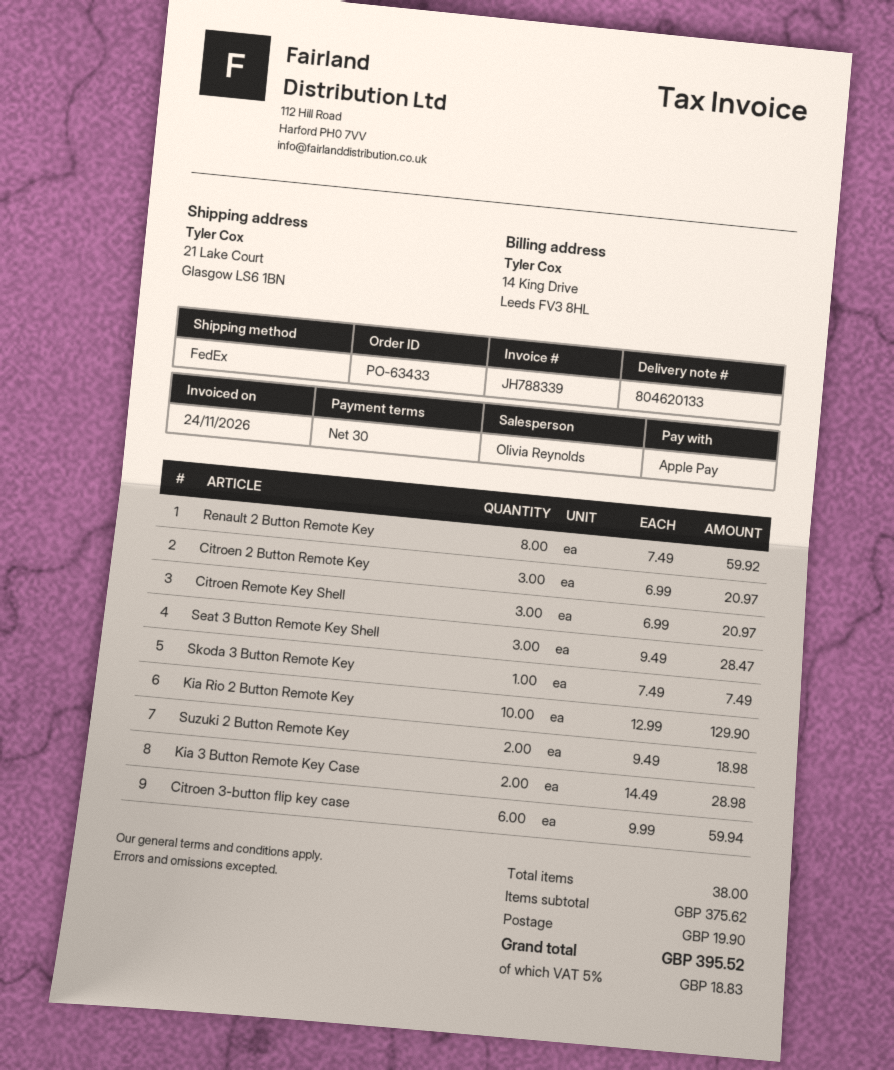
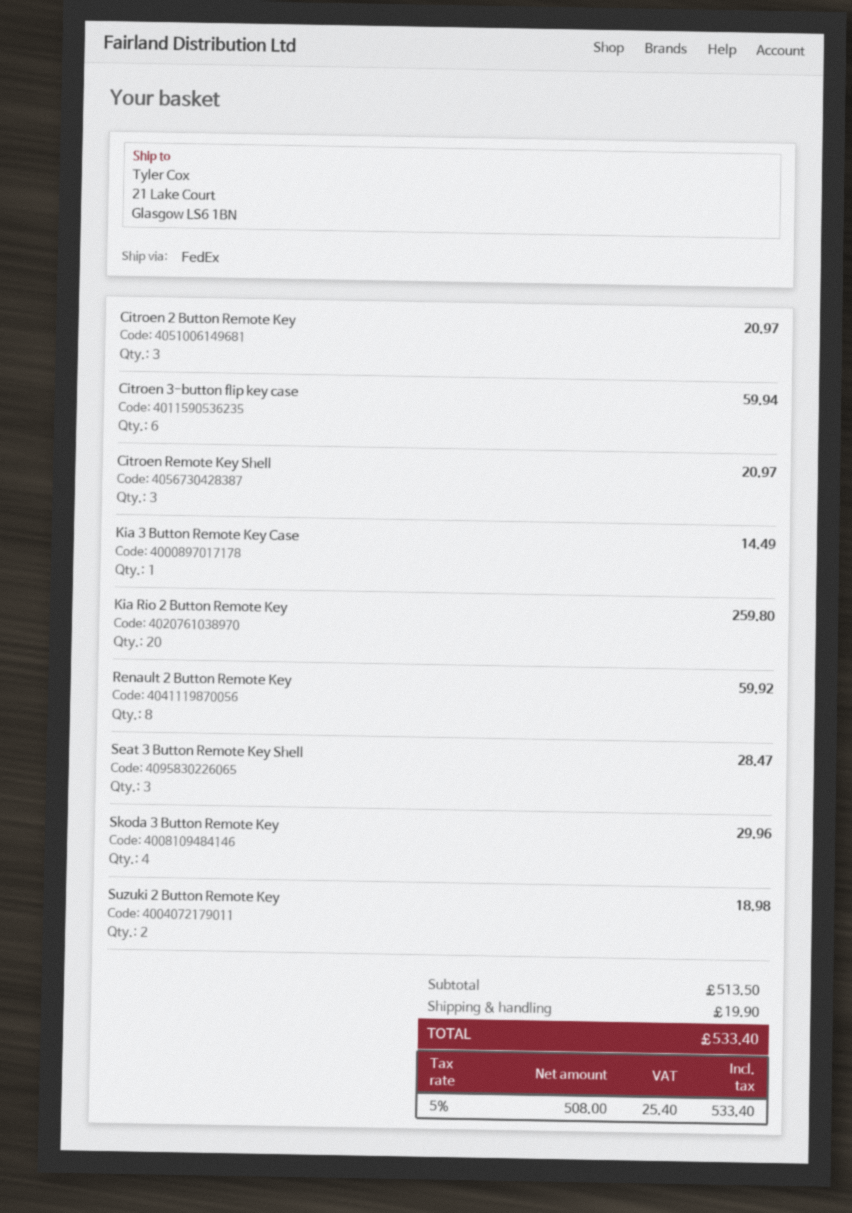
Skoda 3 Button Remote Key: 1 for 7.49 -> 4 for 29.96
Kia Rio 2 Button Remote Key: 10 for 129.90 -> 20 for 259.80
Kia 3 Button Remote Key Case: 2 for 28.98 -> 1 for 14.49
subtotal: 375.62 -> 513.50
tax: 5% = 18.83 -> 5% = 25.40
total: 395.52 -> 533.40

